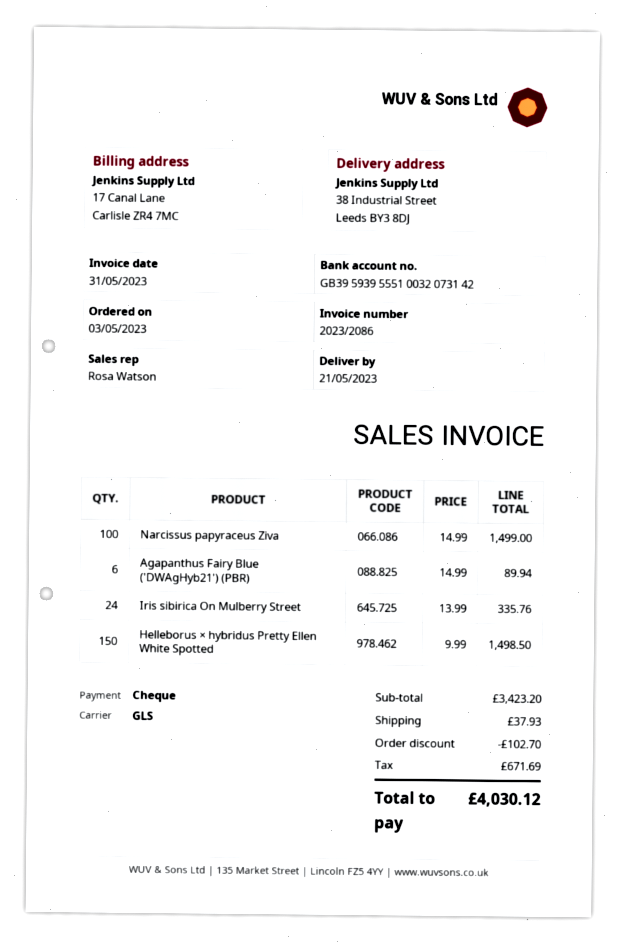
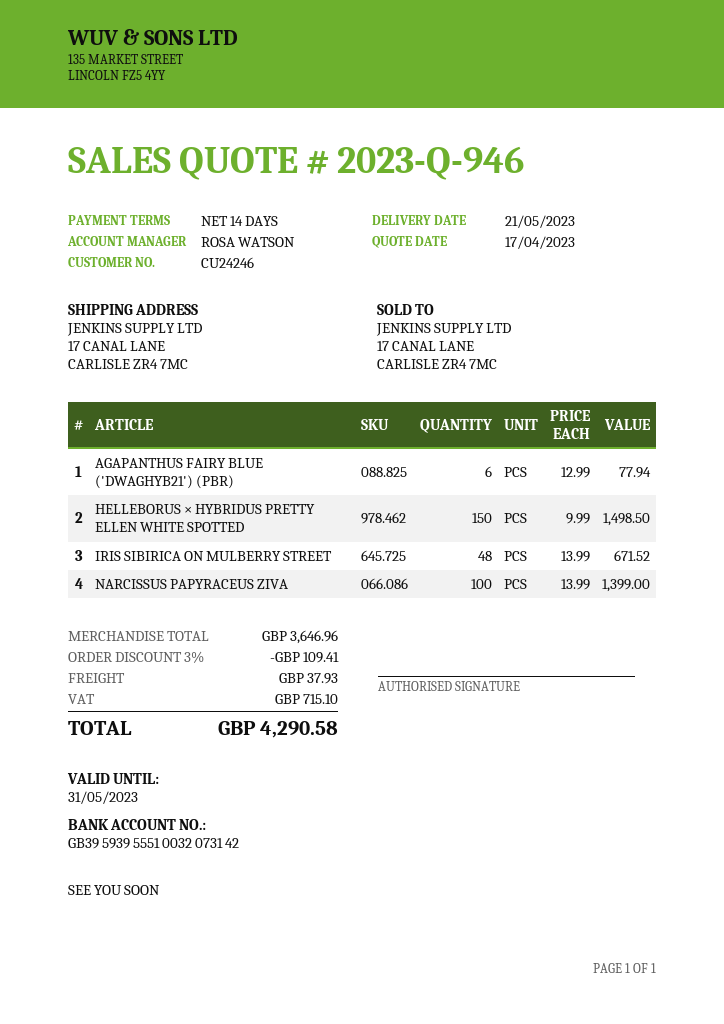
ship to: 38 Industrial Street, Leeds BY3 8DJ -> 17 CANAL LANE, CARLISLE ZR4 7MC
Narcissus papyraceus Ziva: 100 x 14.99 = 1499.00 -> 100 x 13.99 = 1399.00
Agapanthus Fairy Blue ('DWAgHyb21') (PBR): 6 x 14.99 = 89.94 -> 6 x 12.99 = 77.94
Iris sibirica On Mulberry Street: 24 x 13.99 = 335.76 -> 48 x 13.99 = 671.52
subtotal: 3423.20 -> 3646.96
discount: 102.70 -> 109.41
tax: 671.69 -> 715.10
total: 4030.12 -> 4290.58

